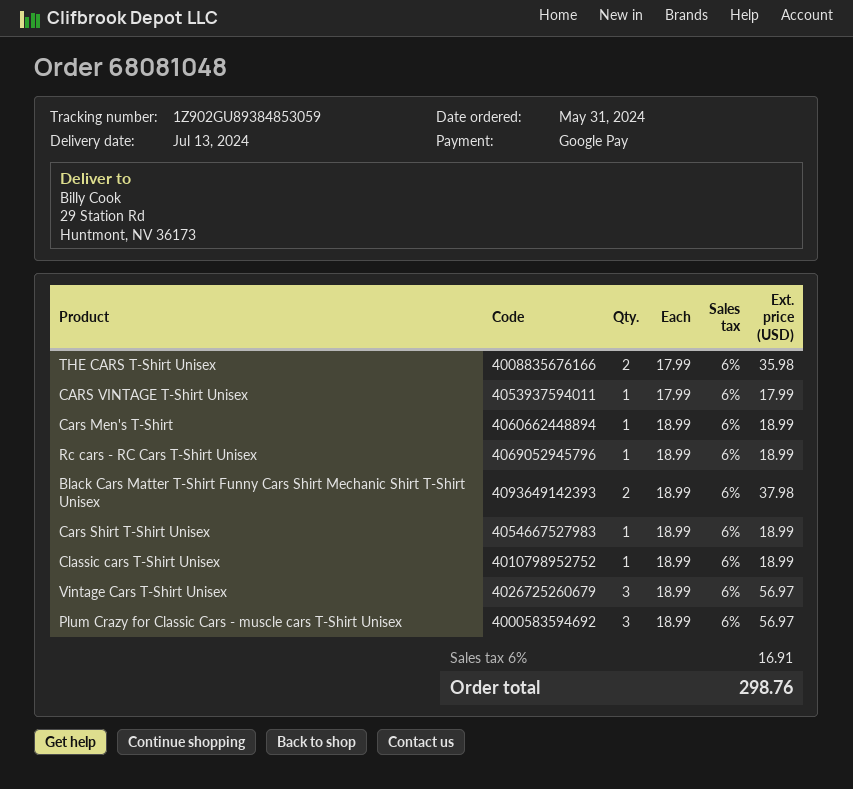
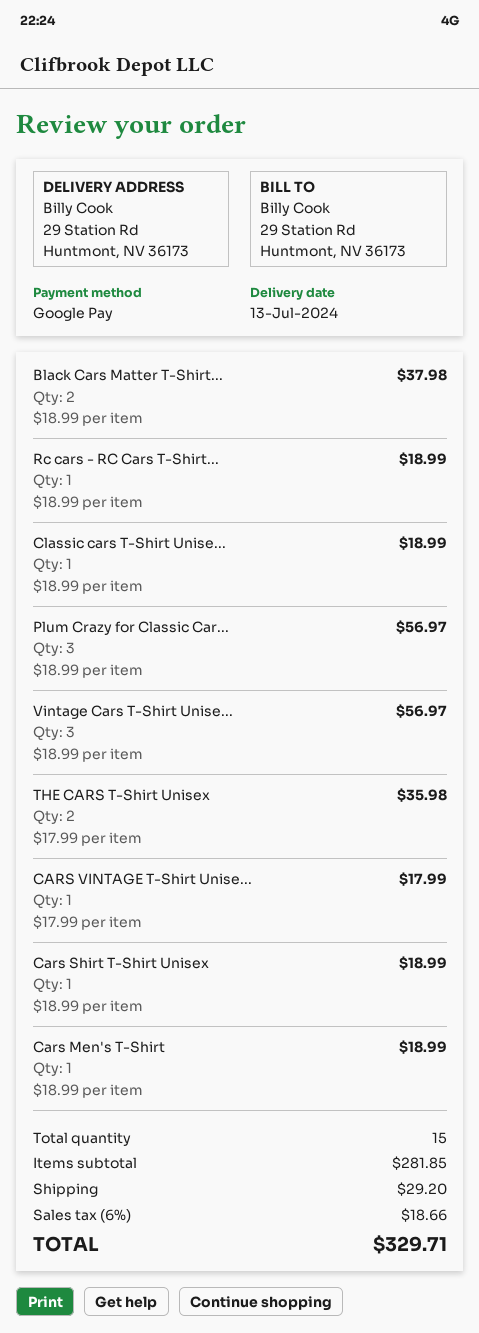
shipping: none -> 29.20
tax: 6% = 16.91 -> 6% = 18.66
total: 298.76 -> 329.71

